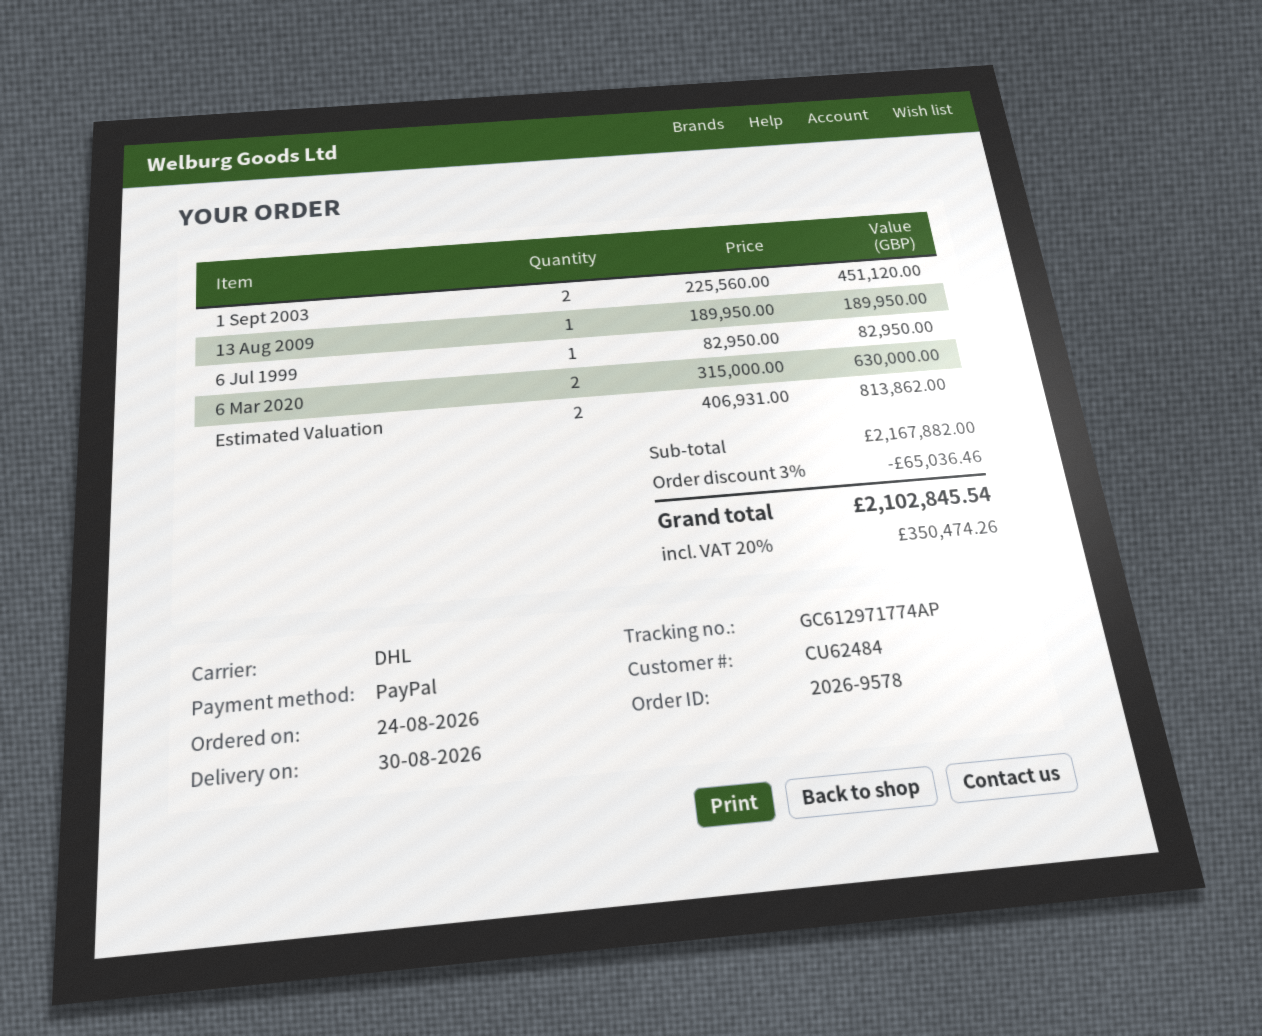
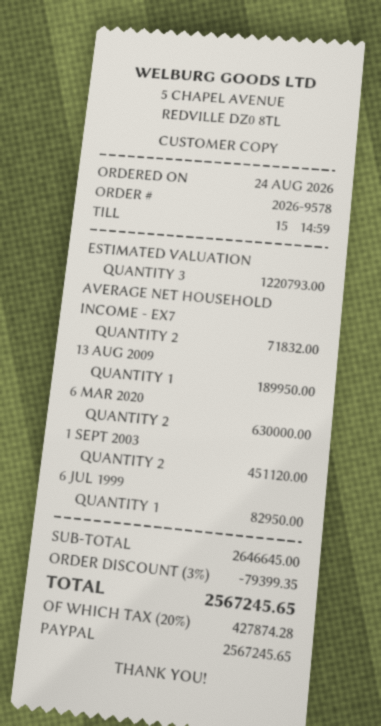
Estimated Valuation: 2 for 813862.00 -> 3 for 1220793.00
AVERAGE NET HOUSEHOLD INCOME - EX7: none -> 2 for 71832.00
subtotal: 2167882.00 -> 2646645.00
discount: 3% = 65036.46 -> 3% = 79399.35
tax: 20% = 350474.26 -> 20% = 427874.28
total: 2102845.54 -> 2567245.65

